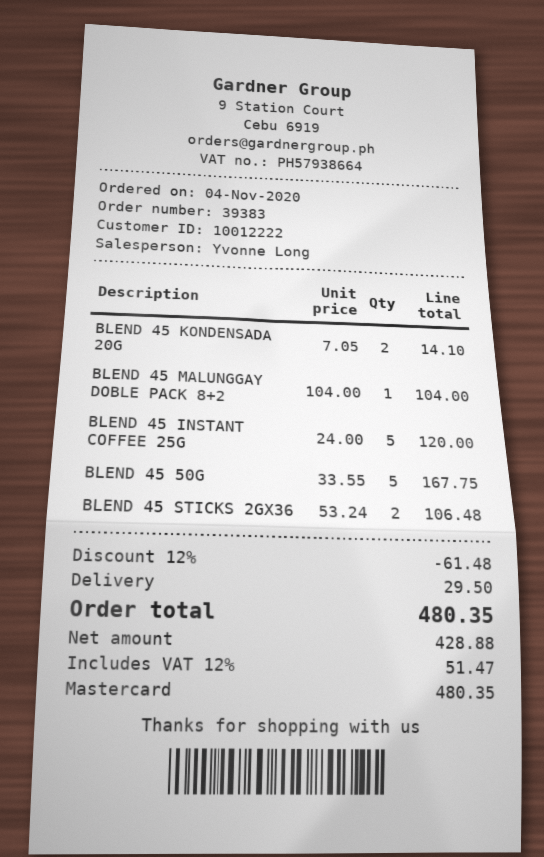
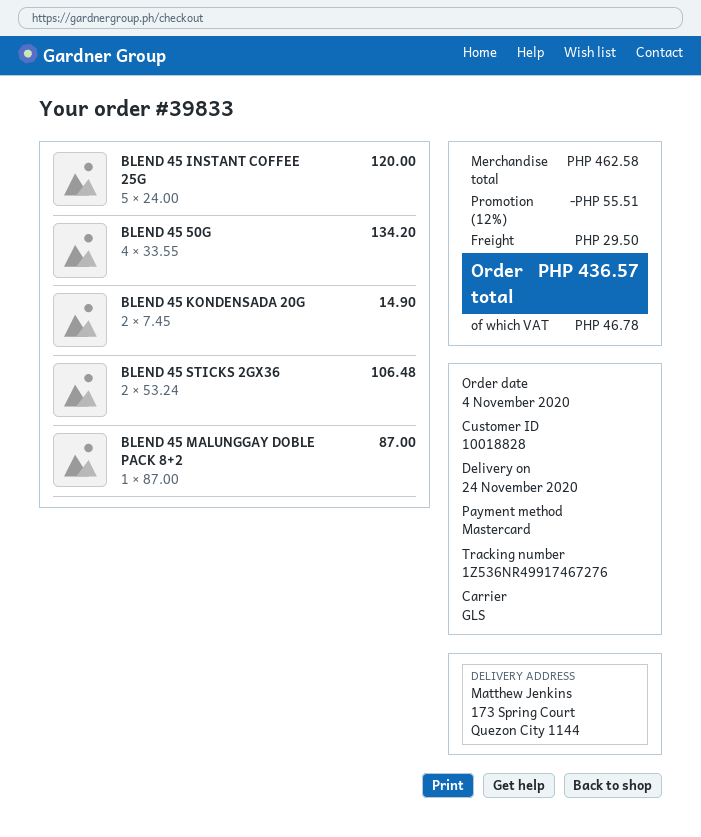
order number: 39383 -> 39833
customer number: 10012222 -> 10018828
BLEND 45 KONDENSADA 20G: 2 x 7.05 = 14.10 -> 2 x 7.45 = 14.90
BLEND 45 MALUNGGAY DOBLE PACK 8+2: 1 x 104.00 = 104.00 -> 1 x 87.00 = 87.00
BLEND 45 50G: 5 x 33.55 = 167.75 -> 4 x 33.55 = 134.20
discount: 12% = 61.48 -> 12% = 55.51
tax: 51.47 -> 46.78
total: 480.35 -> 436.57

